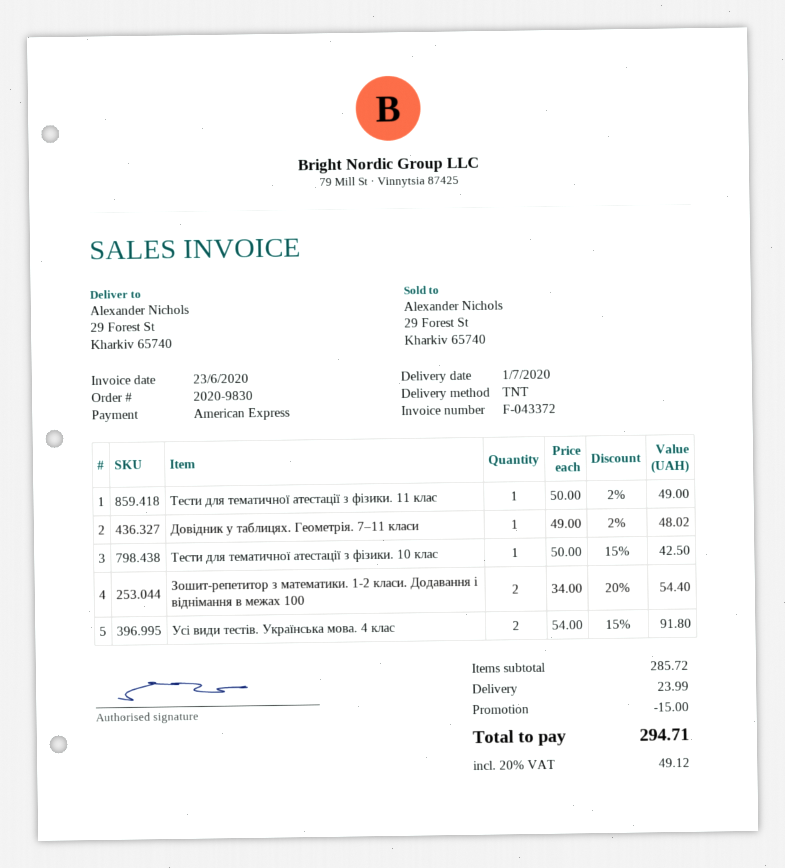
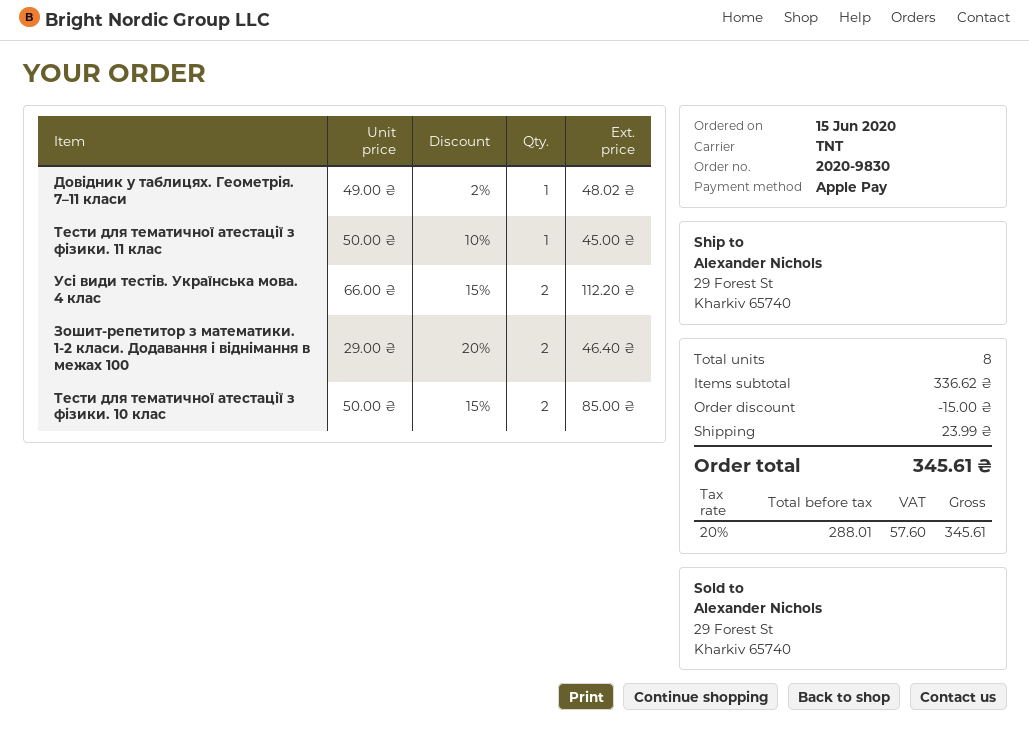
payment method: American Express -> Apple Pay
Тести для тематичної атестації з фізики. 11 клас: 1 x 50.00 - 2% = 49.00 -> 1 x 50.00 - 10% = 45.00
Тести для тематичної атестації з фізики. 10 клас: 1 x 50.00 - 15% = 42.50 -> 2 x 50.00 - 15% = 85.00
Зошит-репетитор з математики. 1-2 класи. Додавання і віднімання в межах 100: 2 x 34.00 - 20% = 54.40 -> 2 x 29.00 - 20% = 46.40
Усі види тестів. Українська мова. 4 клас: 2 x 54.00 - 15% = 91.80 -> 2 x 66.00 - 15% = 112.20
subtotal: 285.72 -> 336.62
tax: 20% = 49.12 -> 20% = 57.60
total: 294.71 -> 345.61

